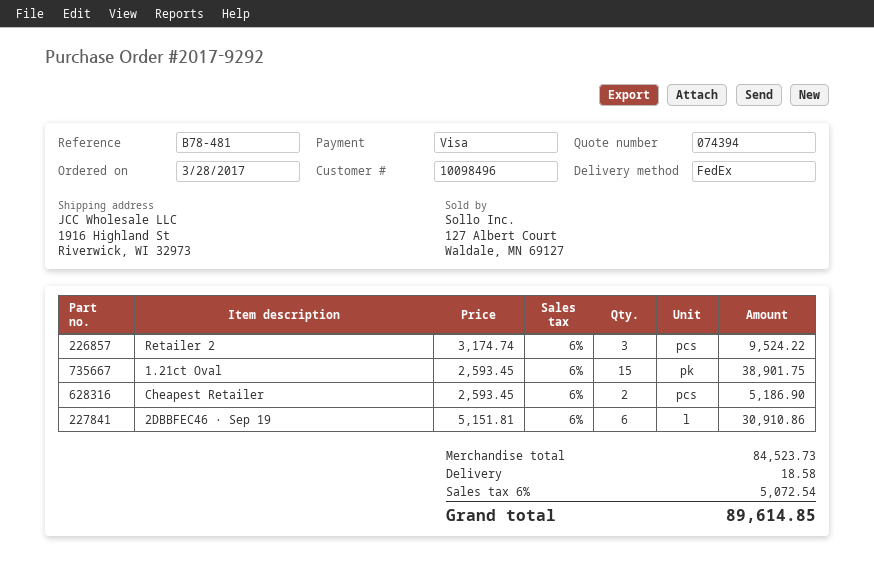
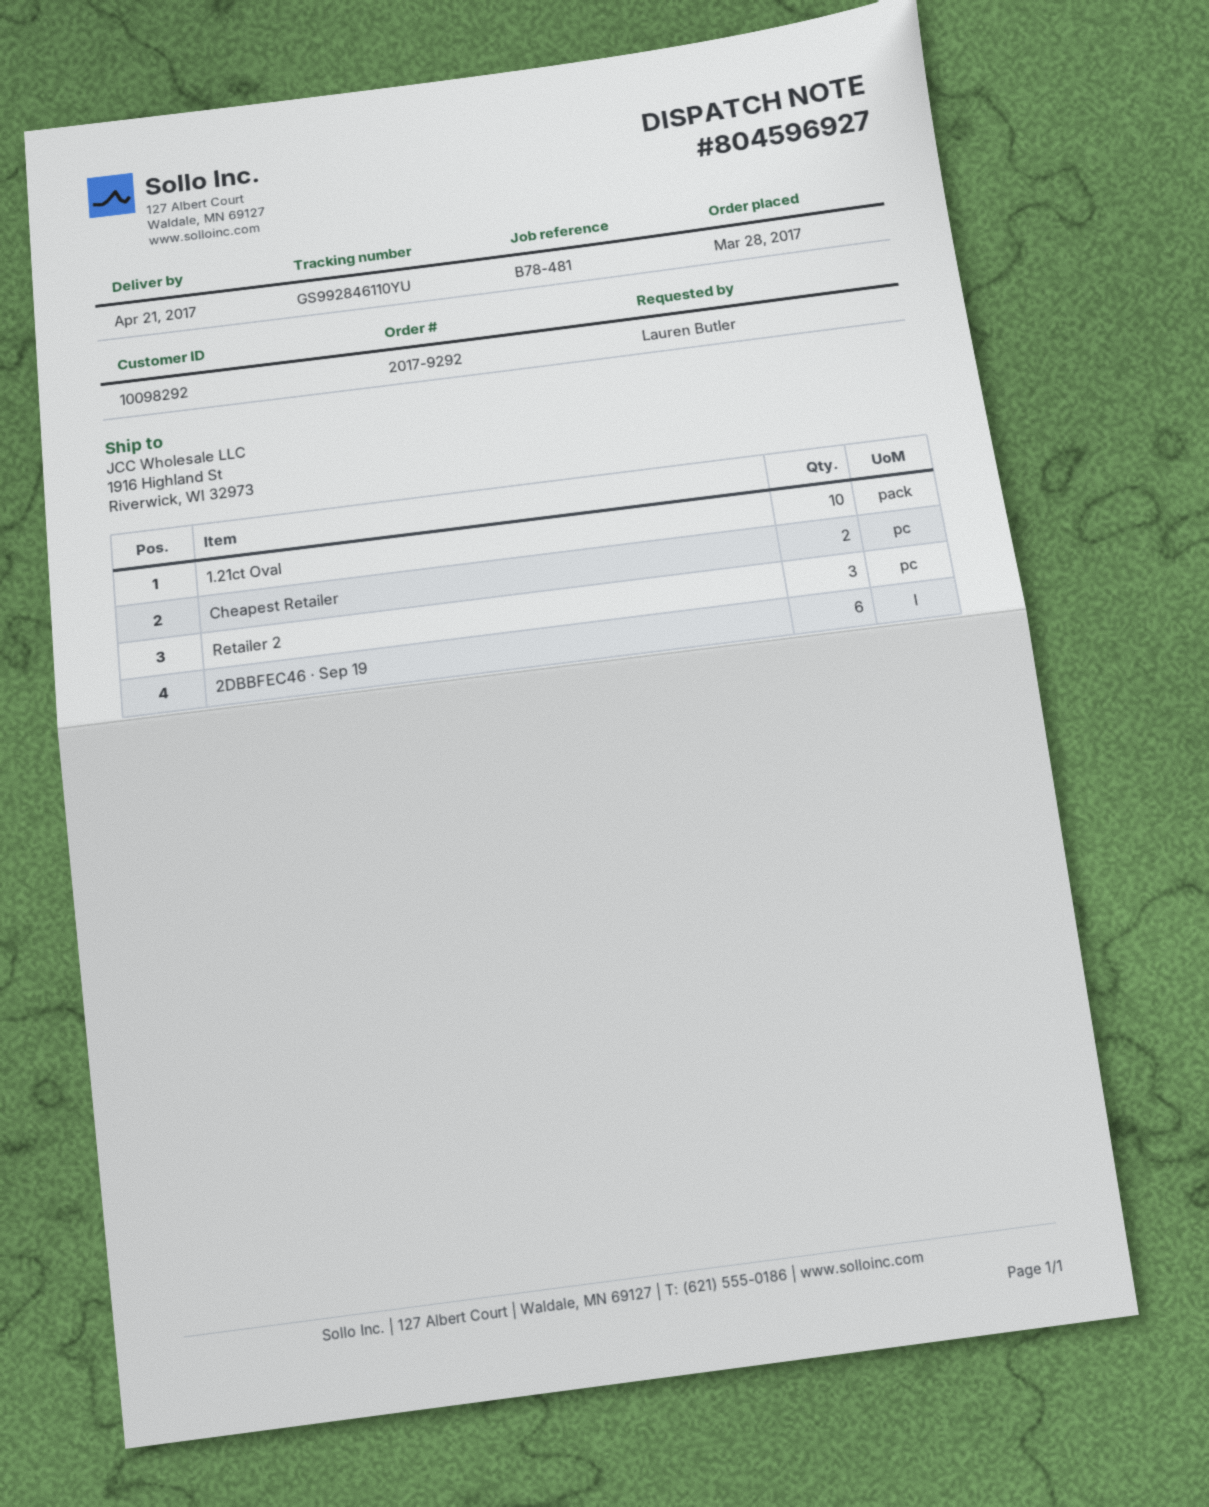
customer number: 10098496 -> 10098292
1.21ct Oval: 15 -> 10

